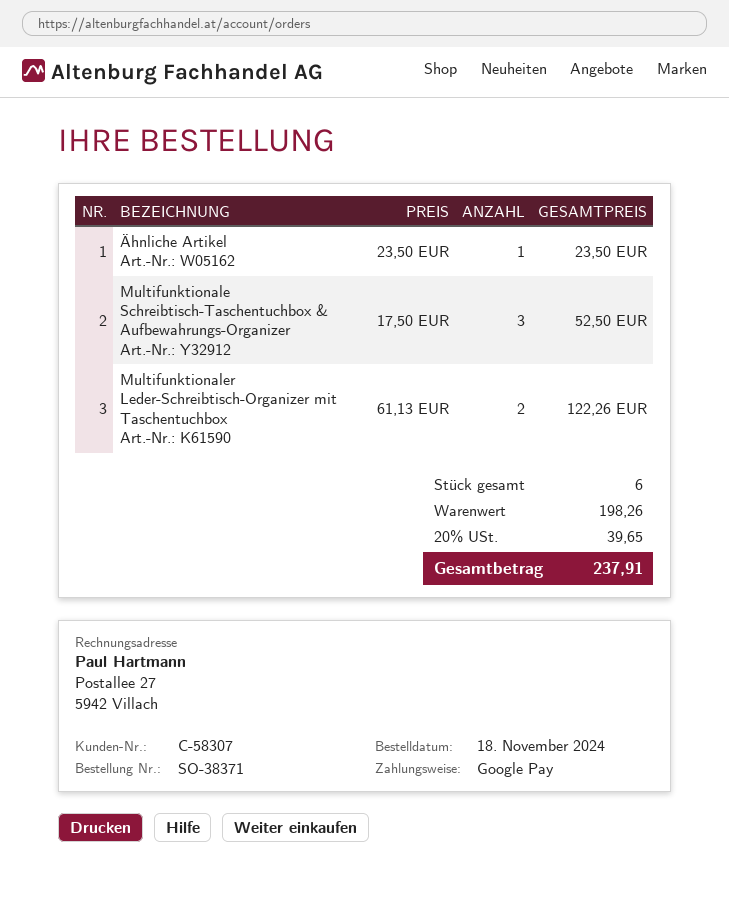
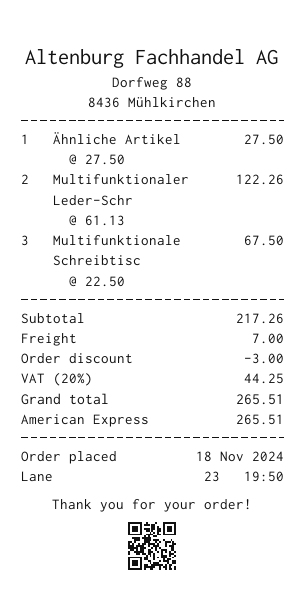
payment method: Google Pay -> American Express
Ähnliche Artikel: 1 x 23.50 = 23.50 -> 1 x 27.50 = 27.50
Multifunktionale Schreibtisch-Taschentuchbox & Aufbewahrungs-Organizer: 3 x 17.50 = 52.50 -> 3 x 22.50 = 67.50
subtotal: 198.26 -> 217.26
discount: none -> 3.00
shipping: none -> 7.00
tax: 20% = 39.65 -> 20% = 44.25
total: 237.91 -> 265.51

